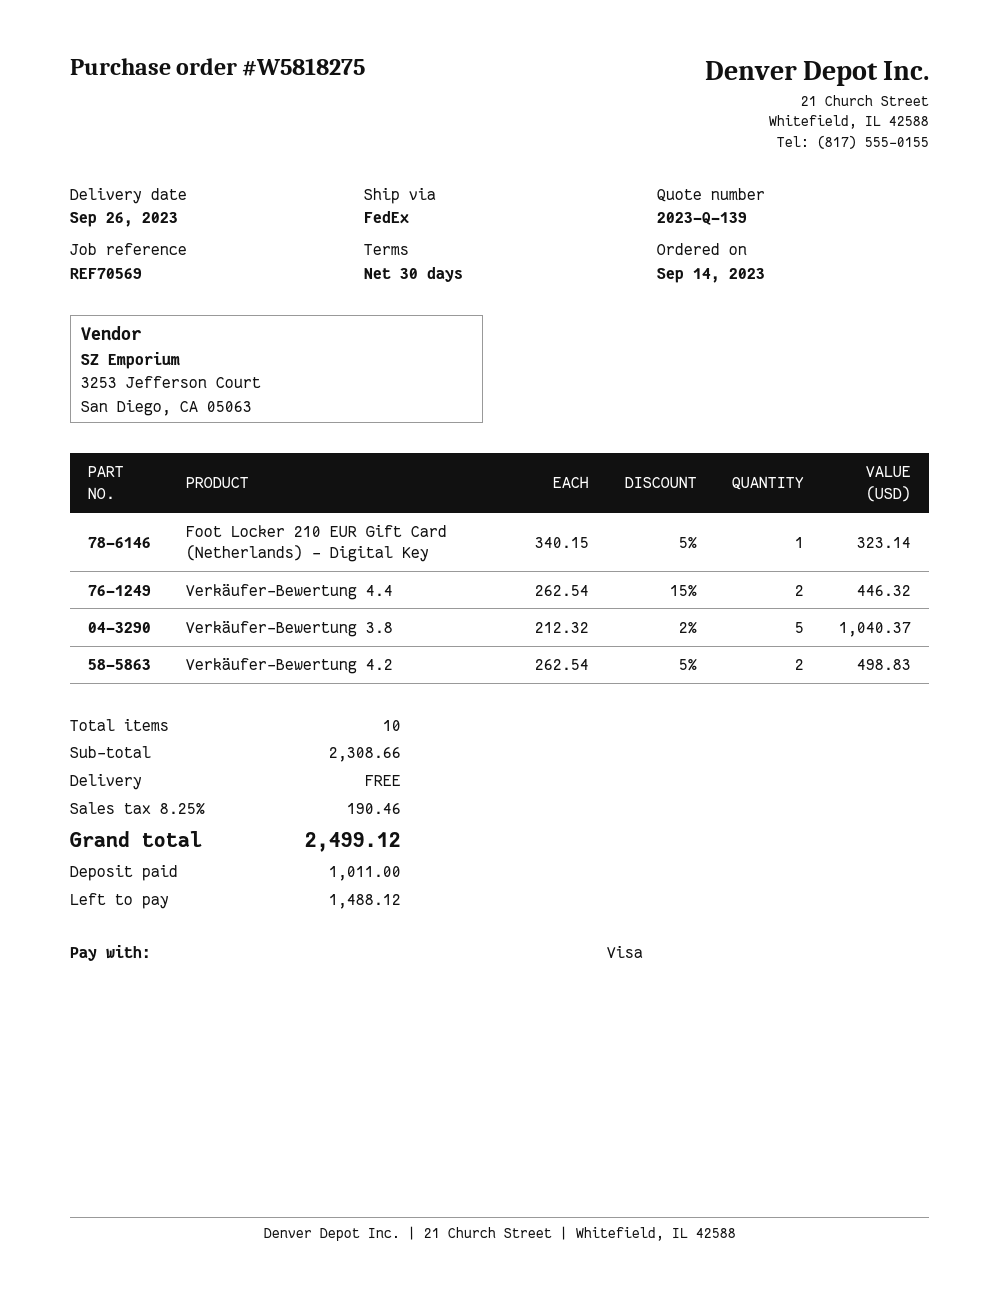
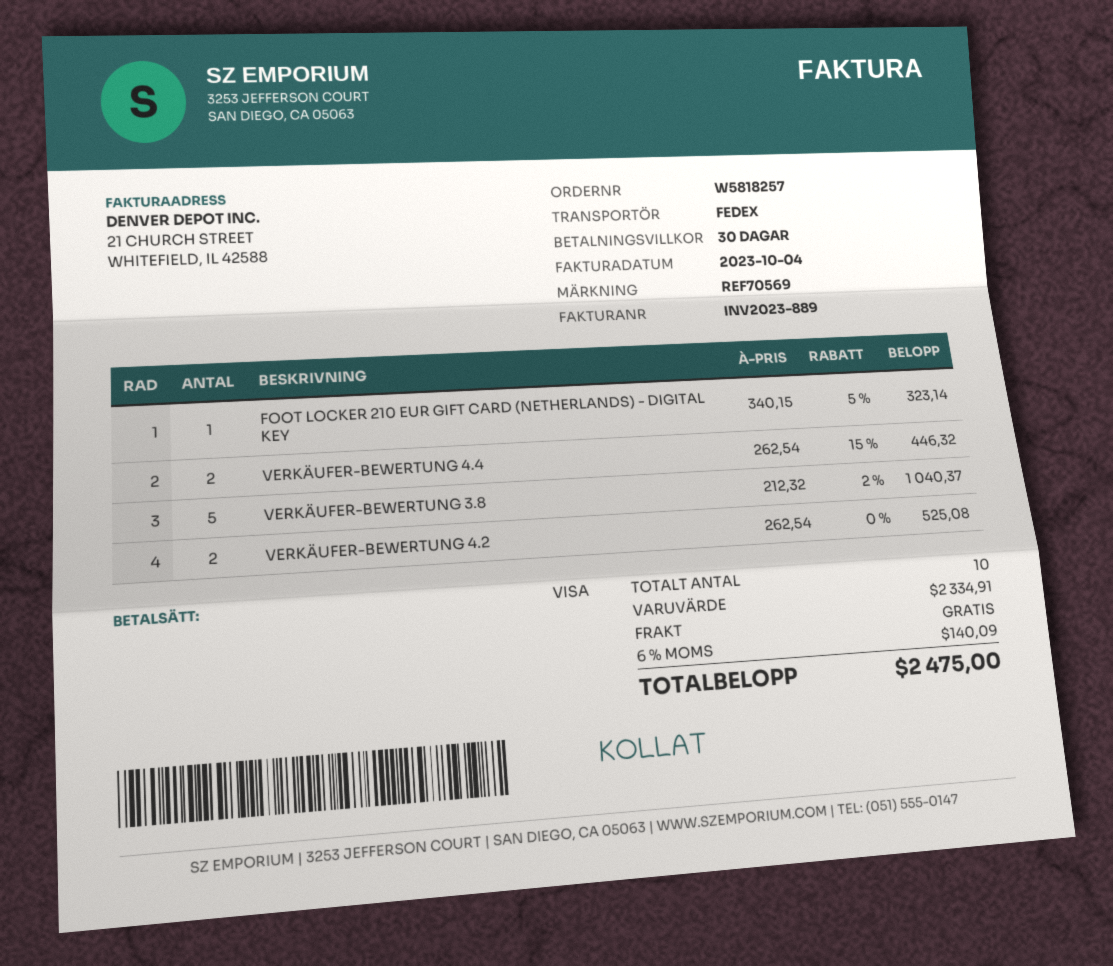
order number: W5818275 -> W5818257
Verkäufer-Bewertung 4.2: 2 x 262.54 - 5% = 498.83 -> 2 x 262.54 = 525.08
subtotal: 2308.66 -> 2334.91
tax: 8.25% = 190.46 -> 6% = 140.09
total: 2499.12 -> 2475.00

